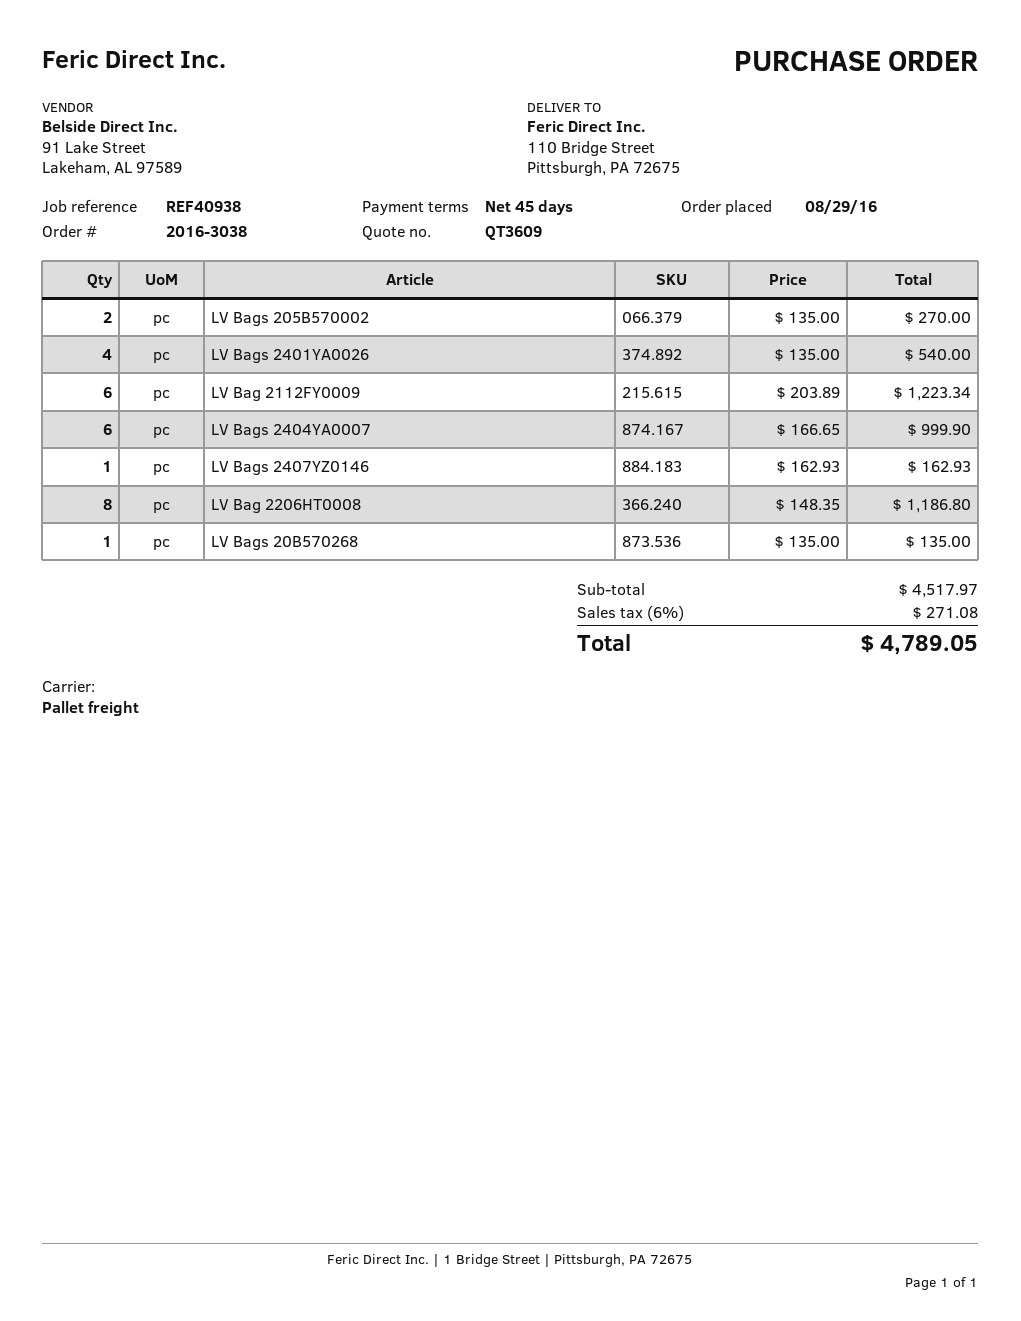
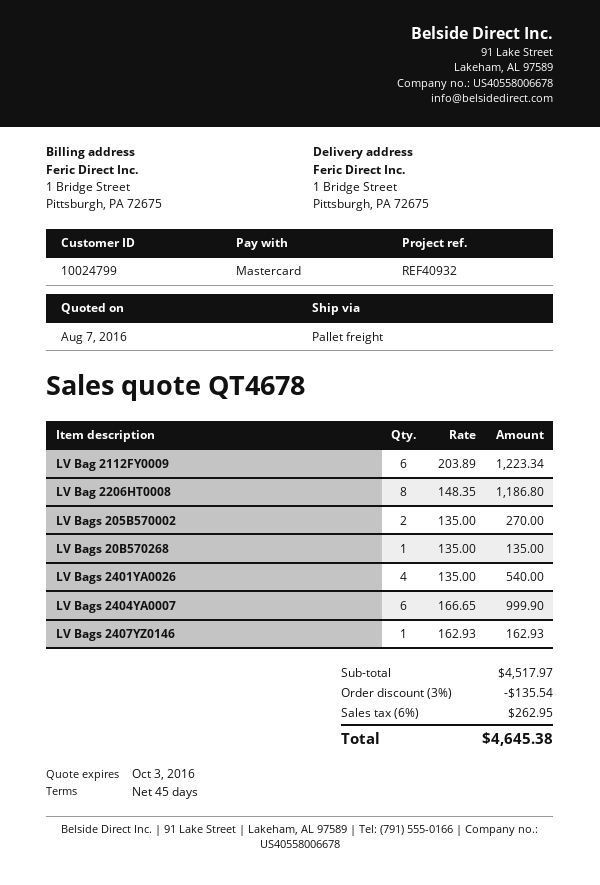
quote number: QT3609 -> QT4678
reference: REF40938 -> REF40932
ship to: 110 Bridge Street, Pittsburgh, PA 72675 -> 1 Bridge Street, Pittsburgh, PA 72675
discount: none -> 3% = 135.54
tax: 6% = 271.08 -> 6% = 262.95
total: 4789.05 -> 4645.38

